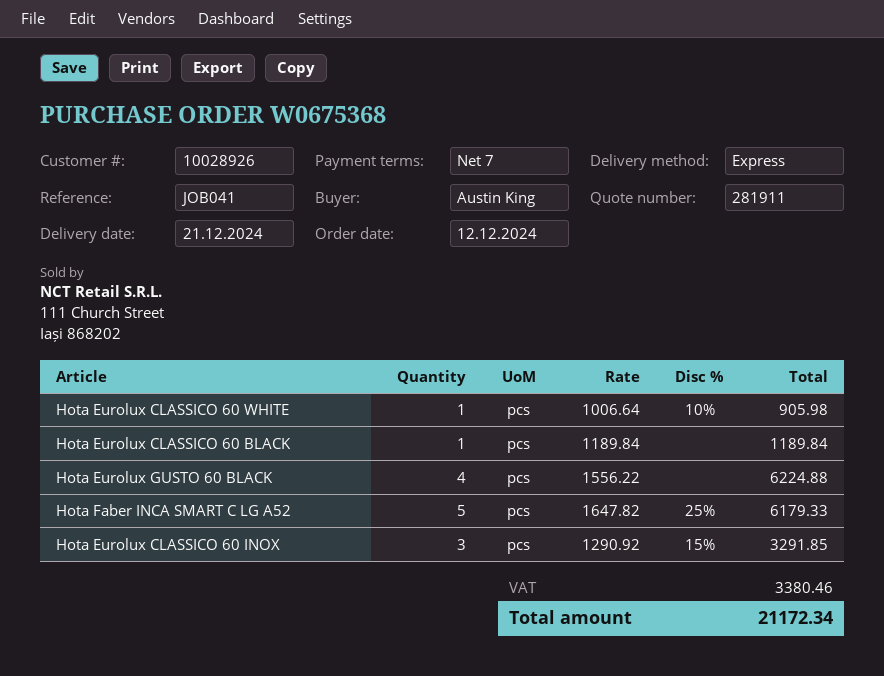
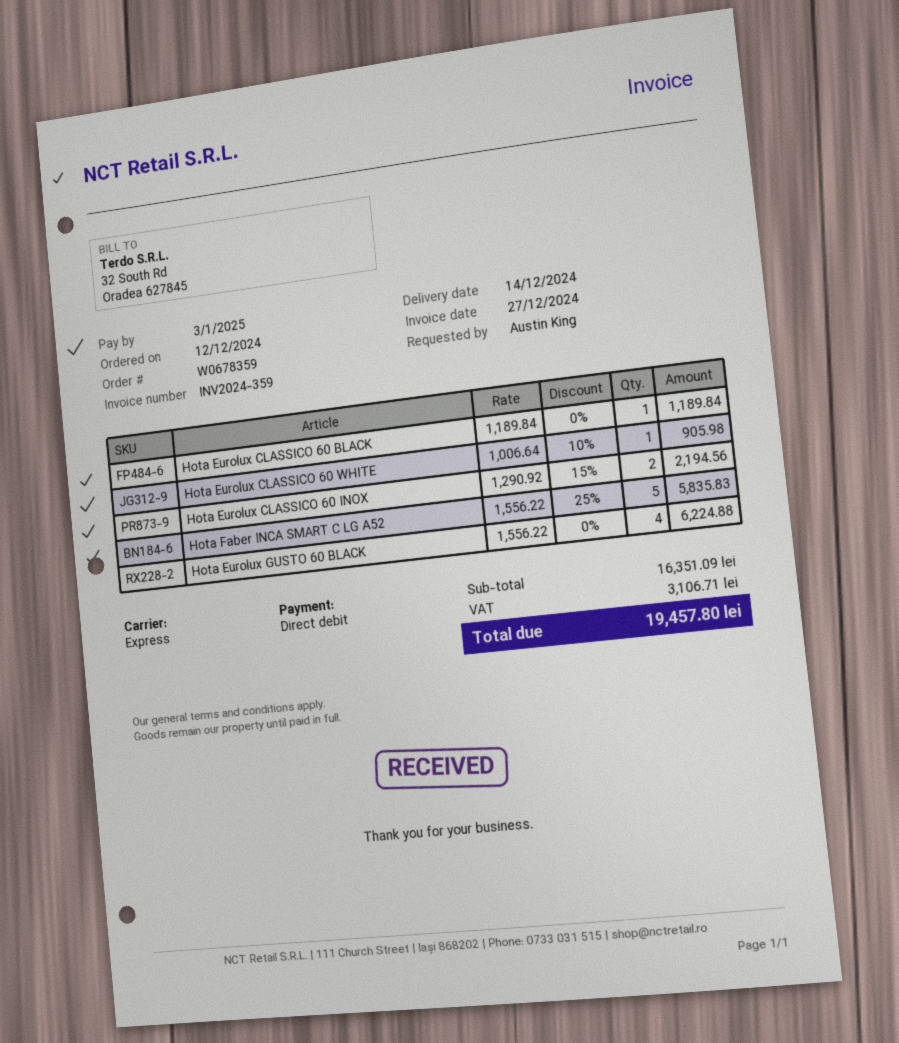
order number: W0675368 -> W0678359
delivery date: 2024-12-21 -> 2024-12-14
Hota Faber INCA SMART C LG A52: 5 x 1647.82 - 25% = 6179.33 -> 5 x 1556.22 - 25% = 5835.83
Hota Eurolux CLASSICO 60 INOX: 3 x 1290.92 - 15% = 3291.85 -> 2 x 1290.92 - 15% = 2194.56
tax: 3380.46 -> 3106.71
total: 21172.34 -> 19457.80

